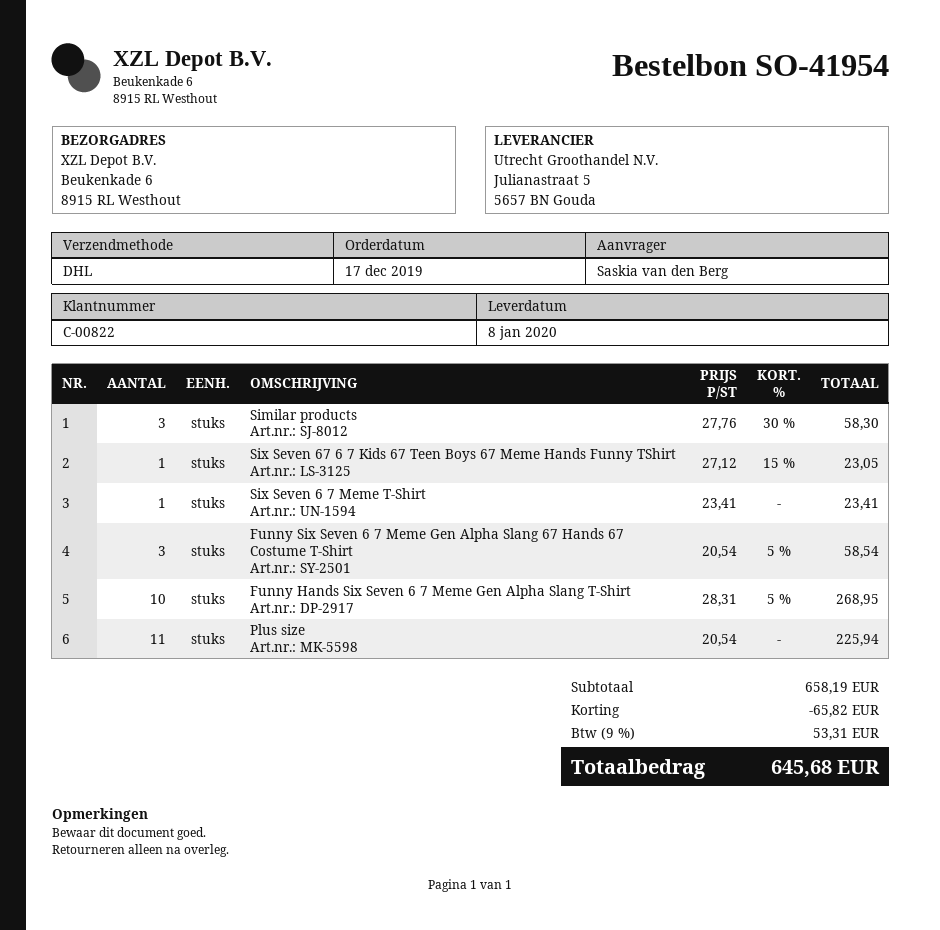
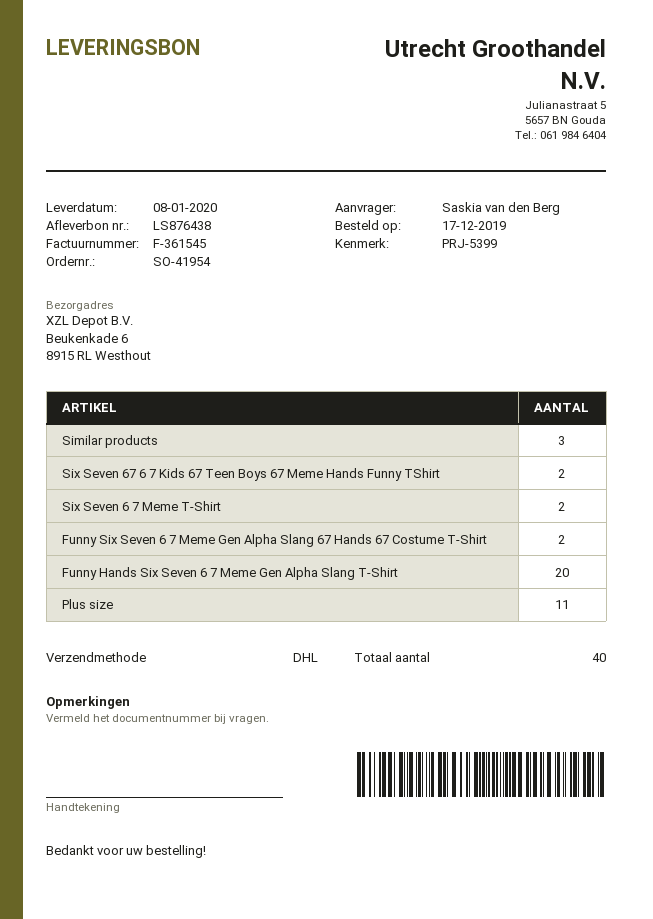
Six Seven 67 6 7 Kids 67 Teen Boys 67 Meme Hands Funny TShirt: 1 -> 2
Six Seven 6 7 Meme T-Shirt: 1 -> 2
Funny Six Seven 6 7 Meme Gen Alpha Slang 67 Hands 67 Costume T-Shirt: 3 -> 2
Funny Hands Six Seven 6 7 Meme Gen Alpha Slang T-Shirt: 10 -> 20

